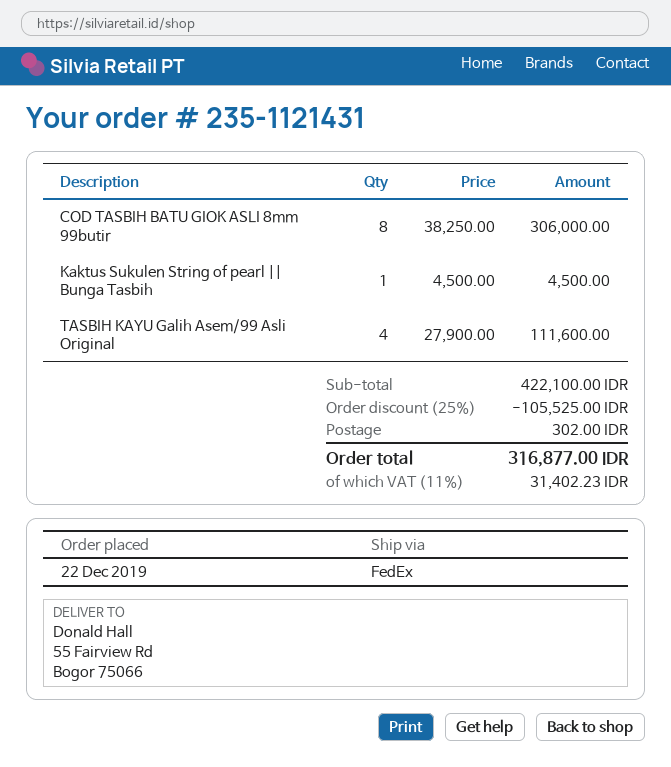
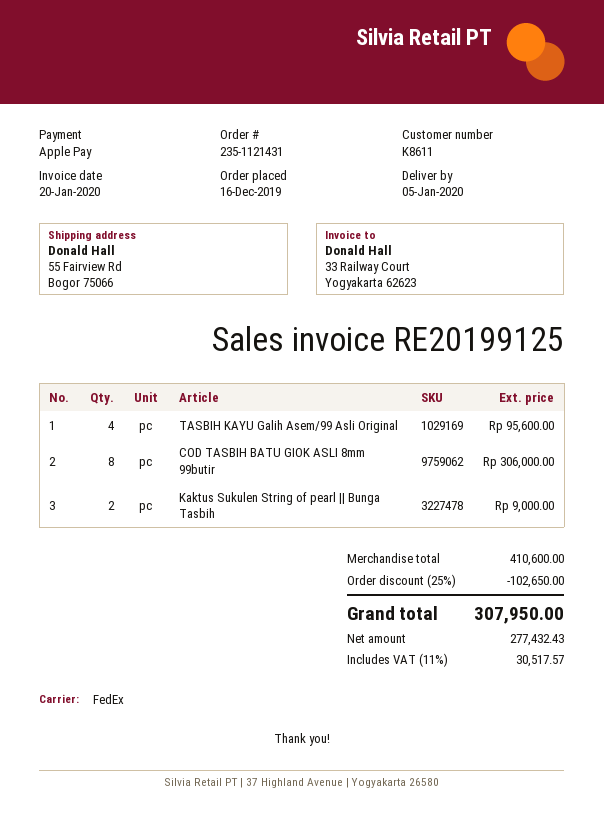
order date: 2019-12-22 -> 2019-12-16
Kaktus Sukulen String of pearl || Bunga Tasbih: 1 for 4500.00 -> 2 for 9000.00
TASBIH KAYU Galih Asem/99 Asli Original: 4 for 111600.00 -> 4 for 95600.00
subtotal: 422100.00 -> 410600.00
discount: 25% = 105525.00 -> 25% = 102650.00
shipping: 302.00 -> none
tax: 11% = 31402.23 -> 11% = 30517.57
total: 316877.00 -> 307950.00

